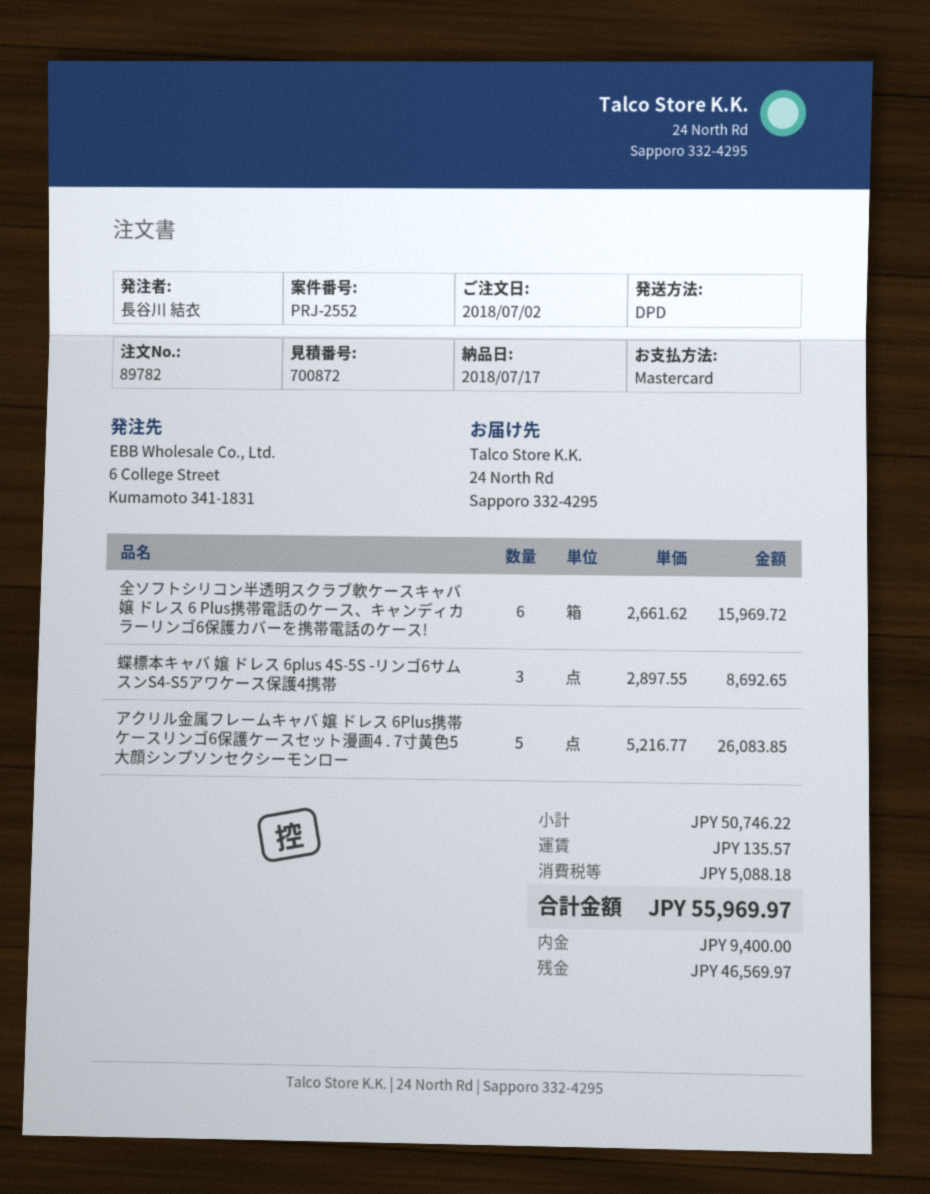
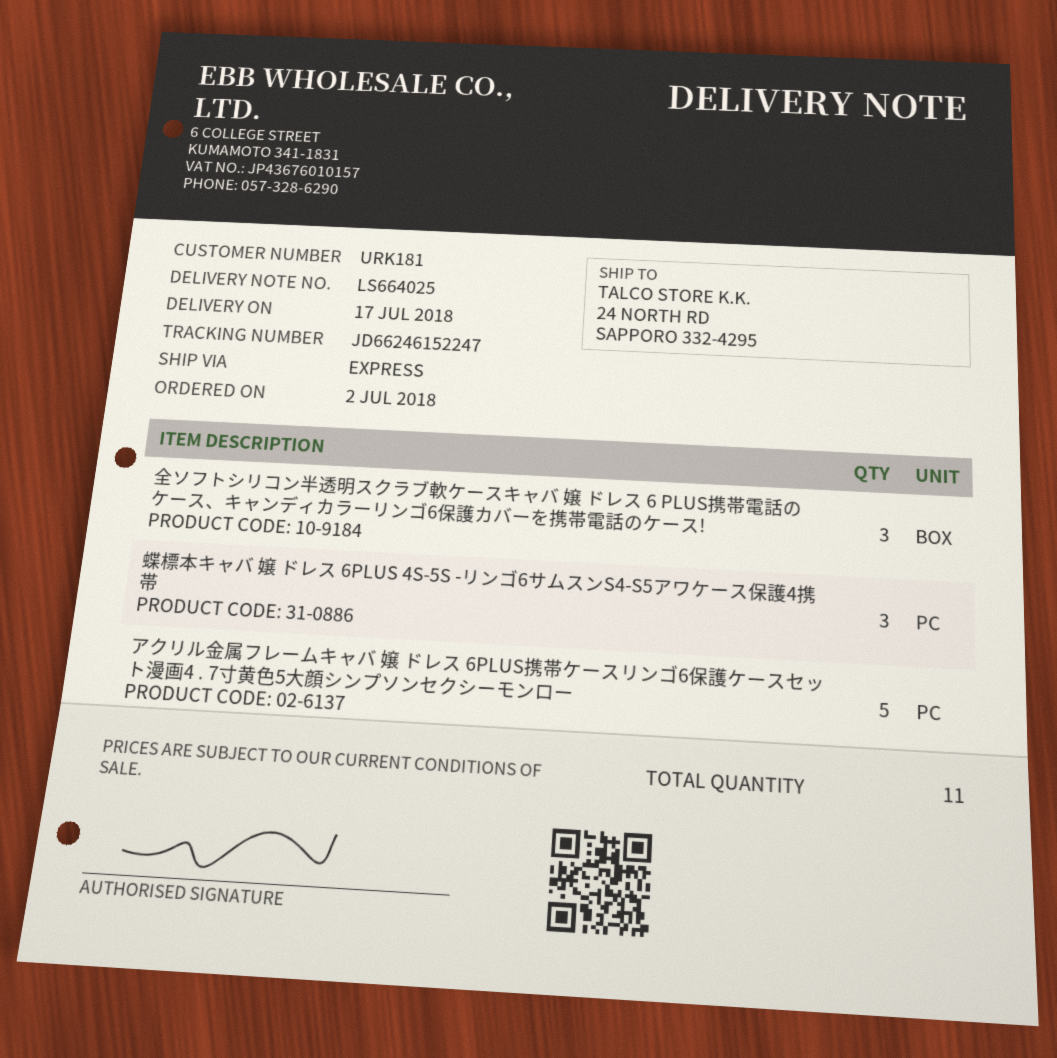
shipping method: DPD -> express
全ソフトシリコン半透明スクラブ軟ケースキャバ 嬢 ドレス 6 Plus携帯電話のケース、キャンディカラーリンゴ6保護カバーを携帯電話のケース!: 6 -> 3

